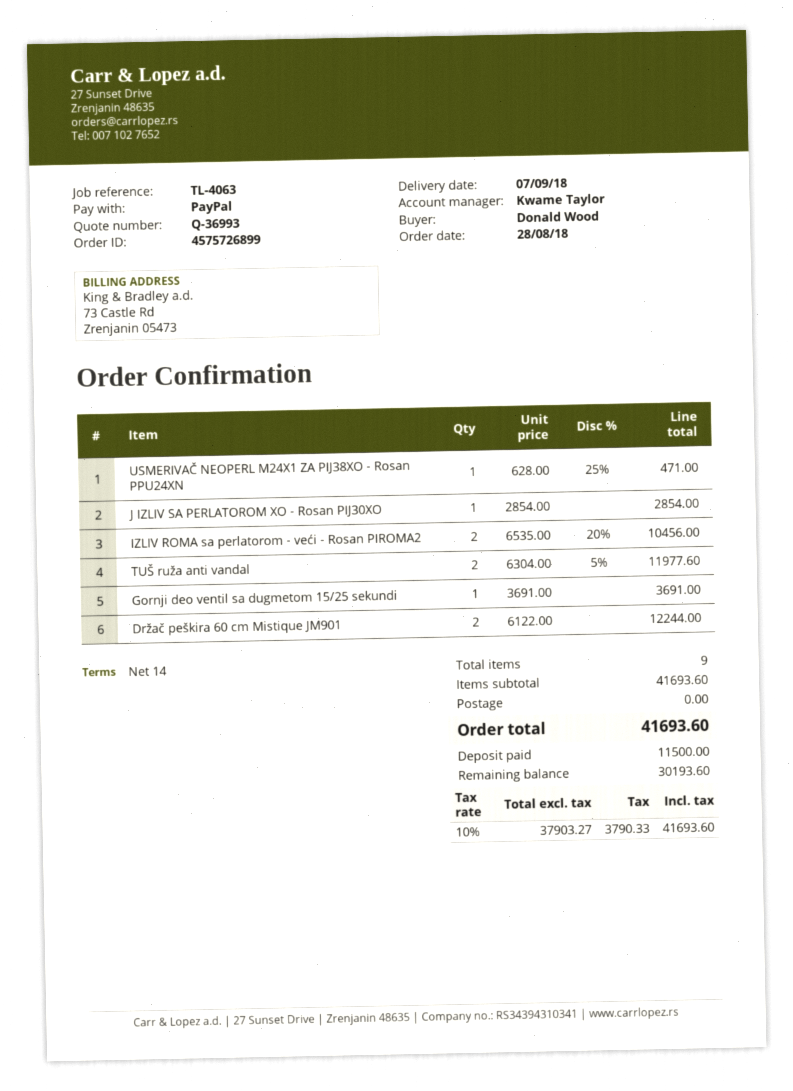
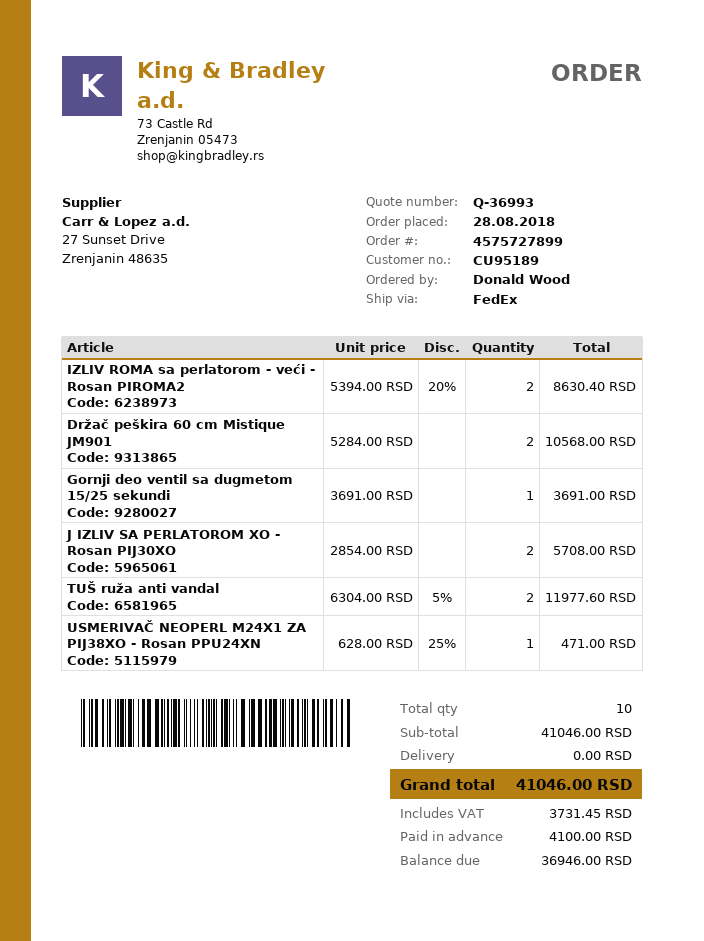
order number: 4575726899 -> 4575727899
J IZLIV SA PERLATOROM XO - Rosan PIJ30XO: 1 x 2854.00 = 2854.00 -> 2 x 2854.00 = 5708.00
IZLIV ROMA sa perlatorom - veći - Rosan PIROMA2: 2 x 6535.00 - 20% = 10456.00 -> 2 x 5394.00 - 20% = 8630.40
Držač peškira 60 cm Mistique JM901: 2 x 6122.00 = 12244.00 -> 2 x 5284.00 = 10568.00
total quantity: 9 -> 10
subtotal: 41693.60 -> 41046.00
tax: 3790.33 -> 3731.45
total: 41693.60 -> 41046.00
deposit: 11500.00 -> 4100.00
balance: 30193.60 -> 36946.00

